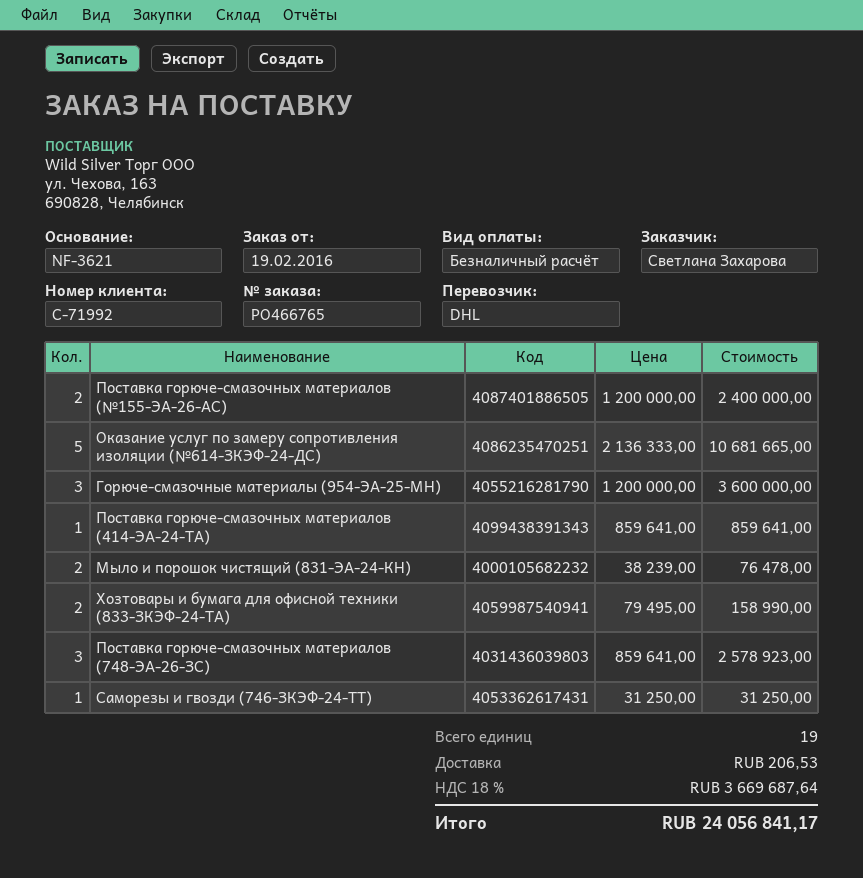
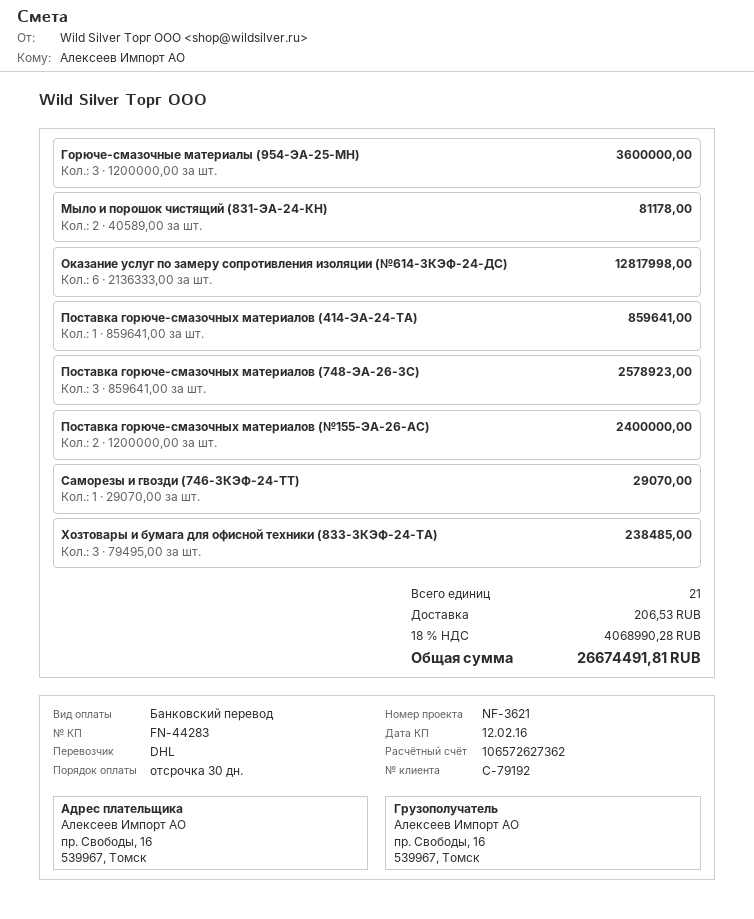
customer number: C-71992 -> C-79192
Оказание услуг по замеру сопротивления изоляции (№614-ЗКЭФ-24-ДС): 5 x 2136333.00 = 10681665.00 -> 6 x 2136333.00 = 12817998.00
Мыло и порошок чистящий (831-ЭА-24-КН): 2 x 38239.00 = 76478.00 -> 2 x 40589.00 = 81178.00
Хозтовары и бумага для офисной техники (833-ЗКЭФ-24-ТА): 2 x 79495.00 = 158990.00 -> 3 x 79495.00 = 238485.00
Саморезы и гвозди (746-ЗКЭФ-24-ТТ): 1 x 31250.00 = 31250.00 -> 1 x 29070.00 = 29070.00
total quantity: 19 -> 21
tax: 18% = 3669687.64 -> 18% = 4068990.28
total: 24056841.17 -> 26674491.81

